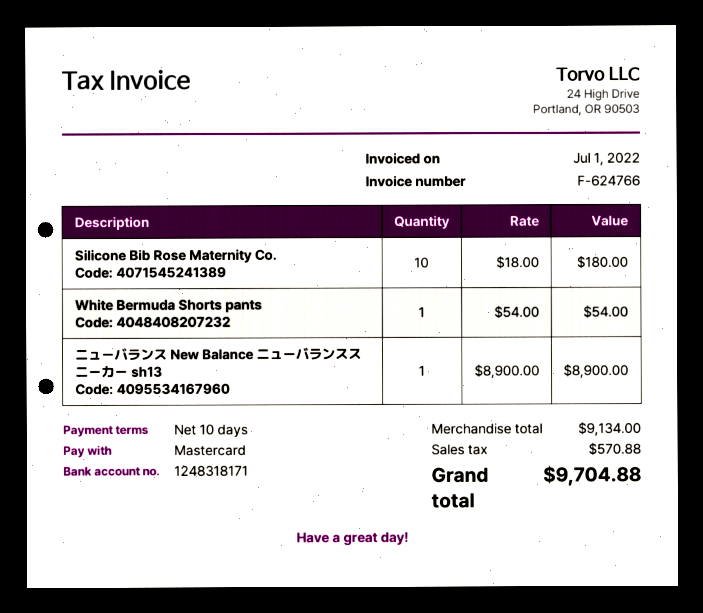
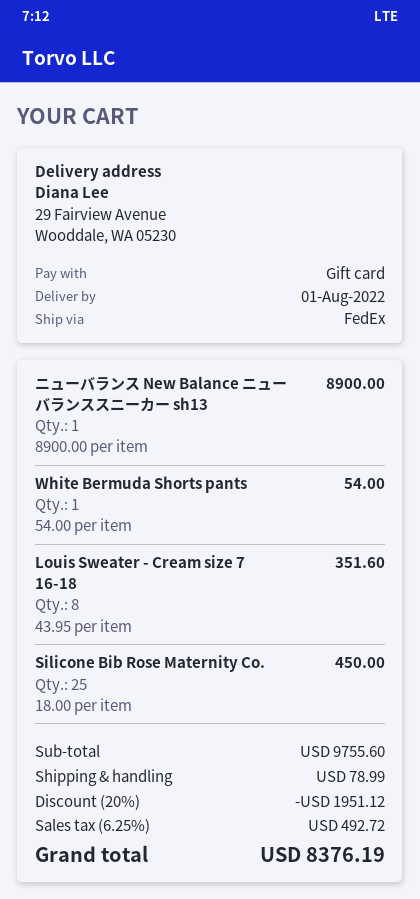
payment method: Mastercard -> gift card
Silicone Bib Rose Maternity Co.: 10 x 18.00 = 180.00 -> 25 x 18.00 = 450.00
Louis Sweater - Cream size 7 16-18: none -> 8 x 43.95 = 351.60
subtotal: 9134.00 -> 9755.60
discount: none -> 20% = 1951.12
shipping: none -> 78.99
tax: 570.88 -> 492.72
total: 9704.88 -> 8376.19

